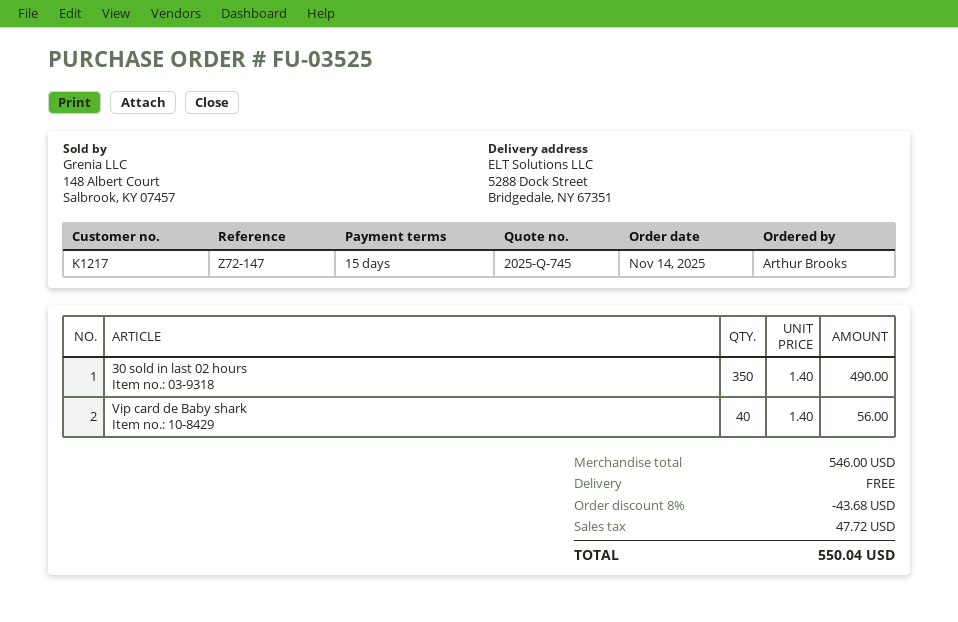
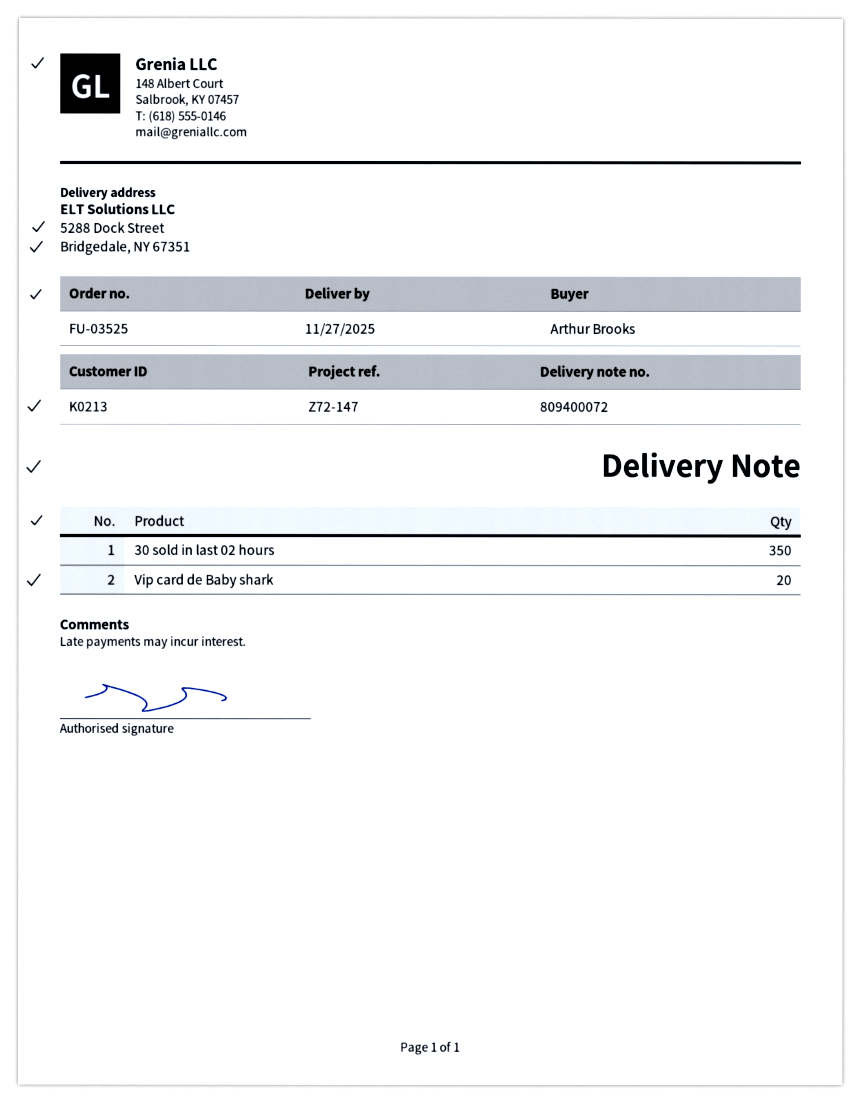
customer number: K1217 -> K0213
Vip card de Baby shark: 40 -> 20

